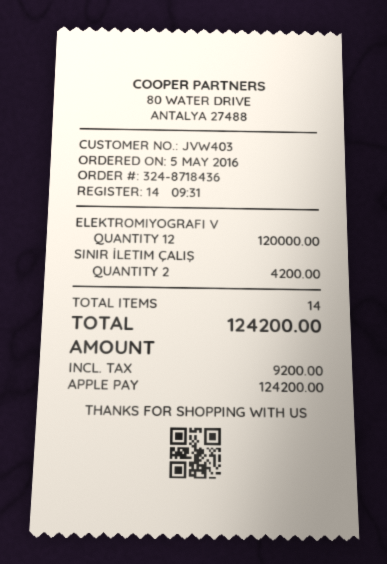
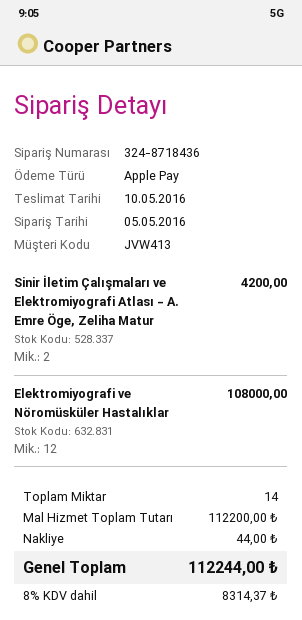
customer number: JVW403 -> JVW413
ELEKTROMIYOGRAFI V: 12 for 120000.00 -> 12 for 108000.00
shipping: none -> 44.00
tax: 9200.00 -> 8314.37
total: 124200.00 -> 112244.00

